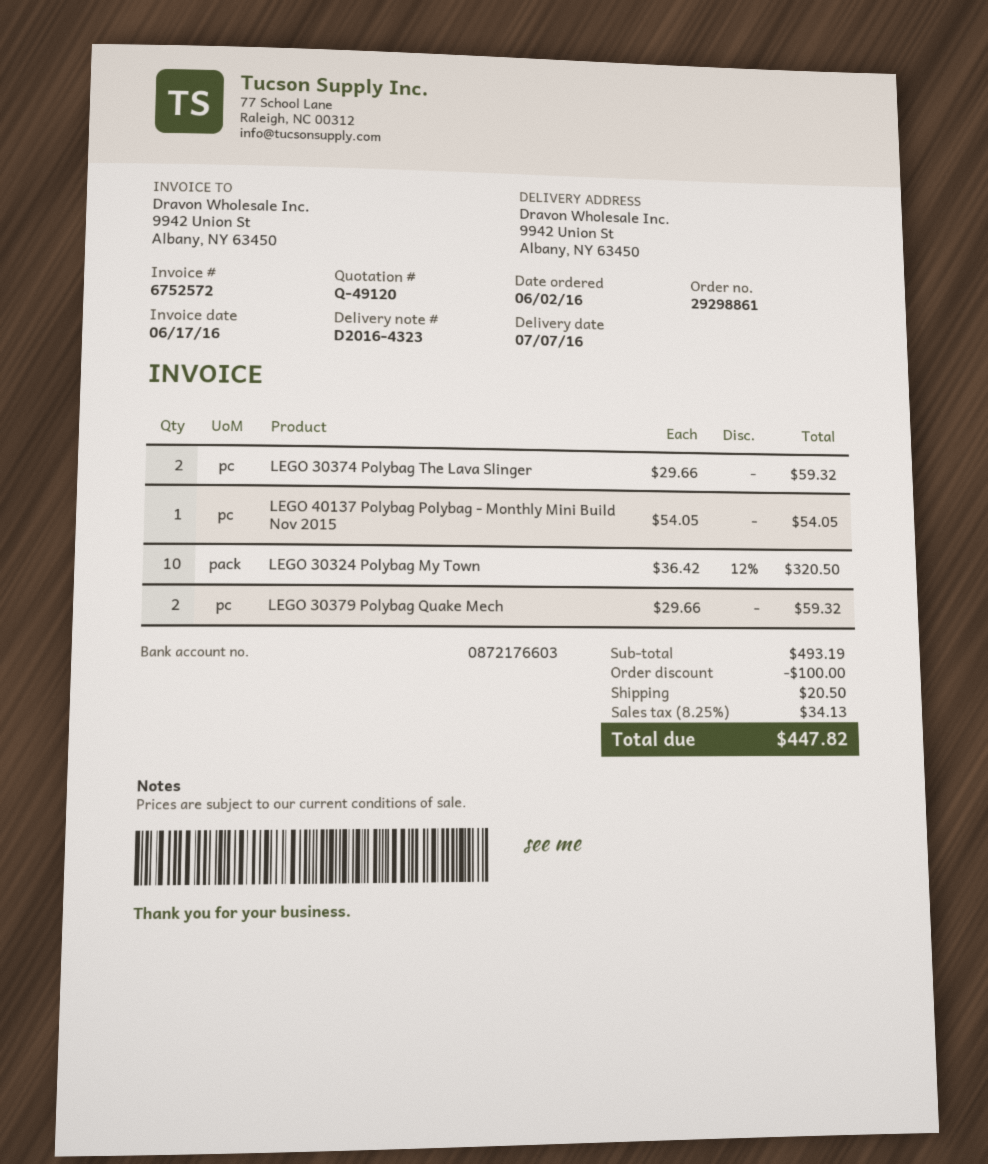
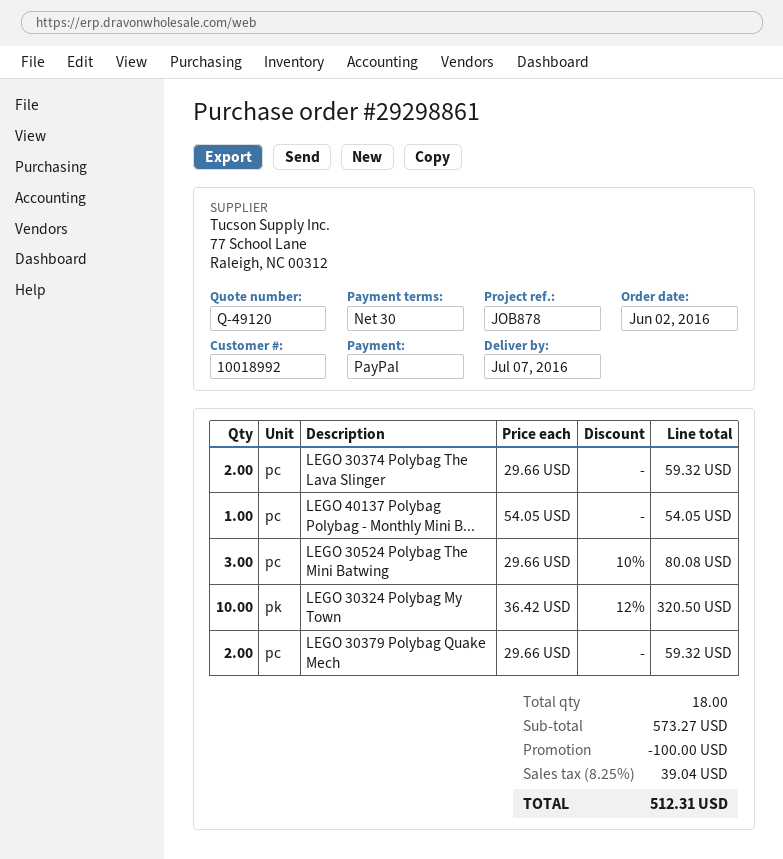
LEGO 30524 Polybag The Mini Batwing: none -> 3 x 29.66 - 10% = 80.08
subtotal: 493.19 -> 573.27
shipping: 20.50 -> none
tax: 8.25% = 34.13 -> 8.25% = 39.04
total: 447.82 -> 512.31

